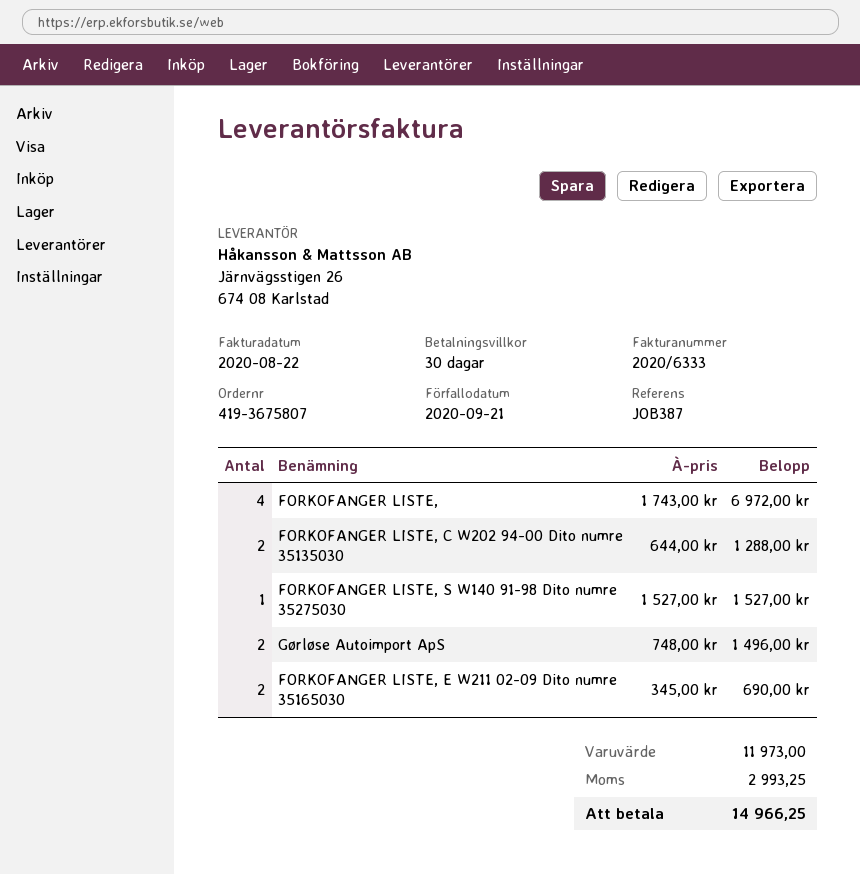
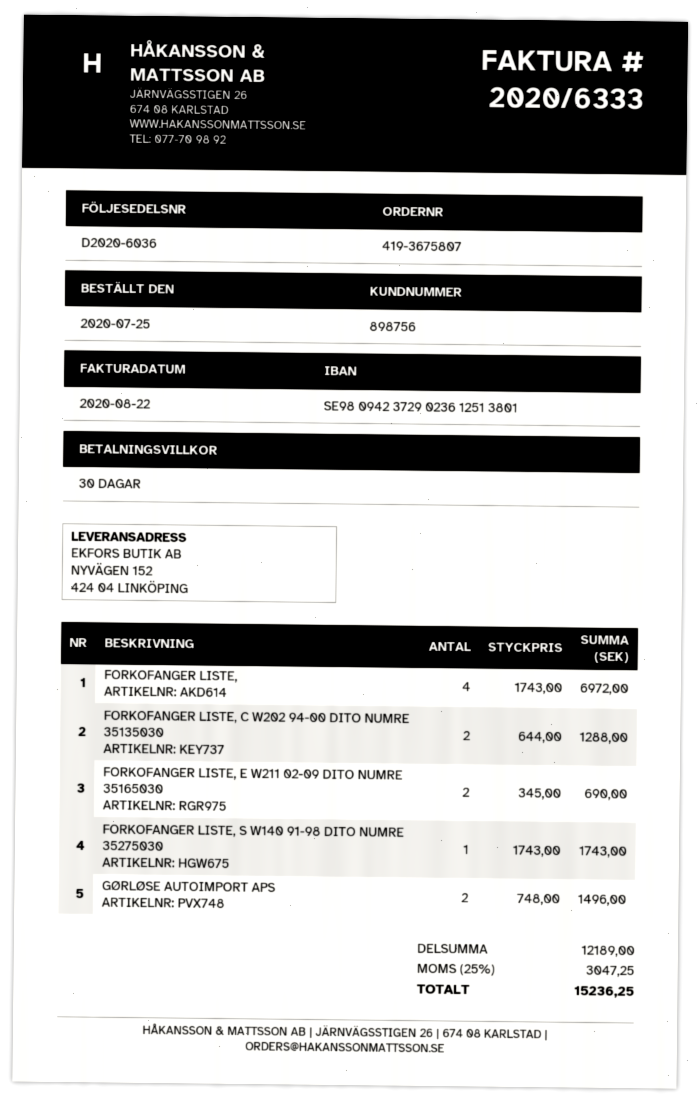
FORKOFANGER LISTE, S W140 91-98 Dito numre 35275030: 1 x 1527.00 = 1527.00 -> 1 x 1743.00 = 1743.00
subtotal: 11973.00 -> 12189.00
tax: 2993.25 -> 3047.25
total: 14966.25 -> 15236.25

